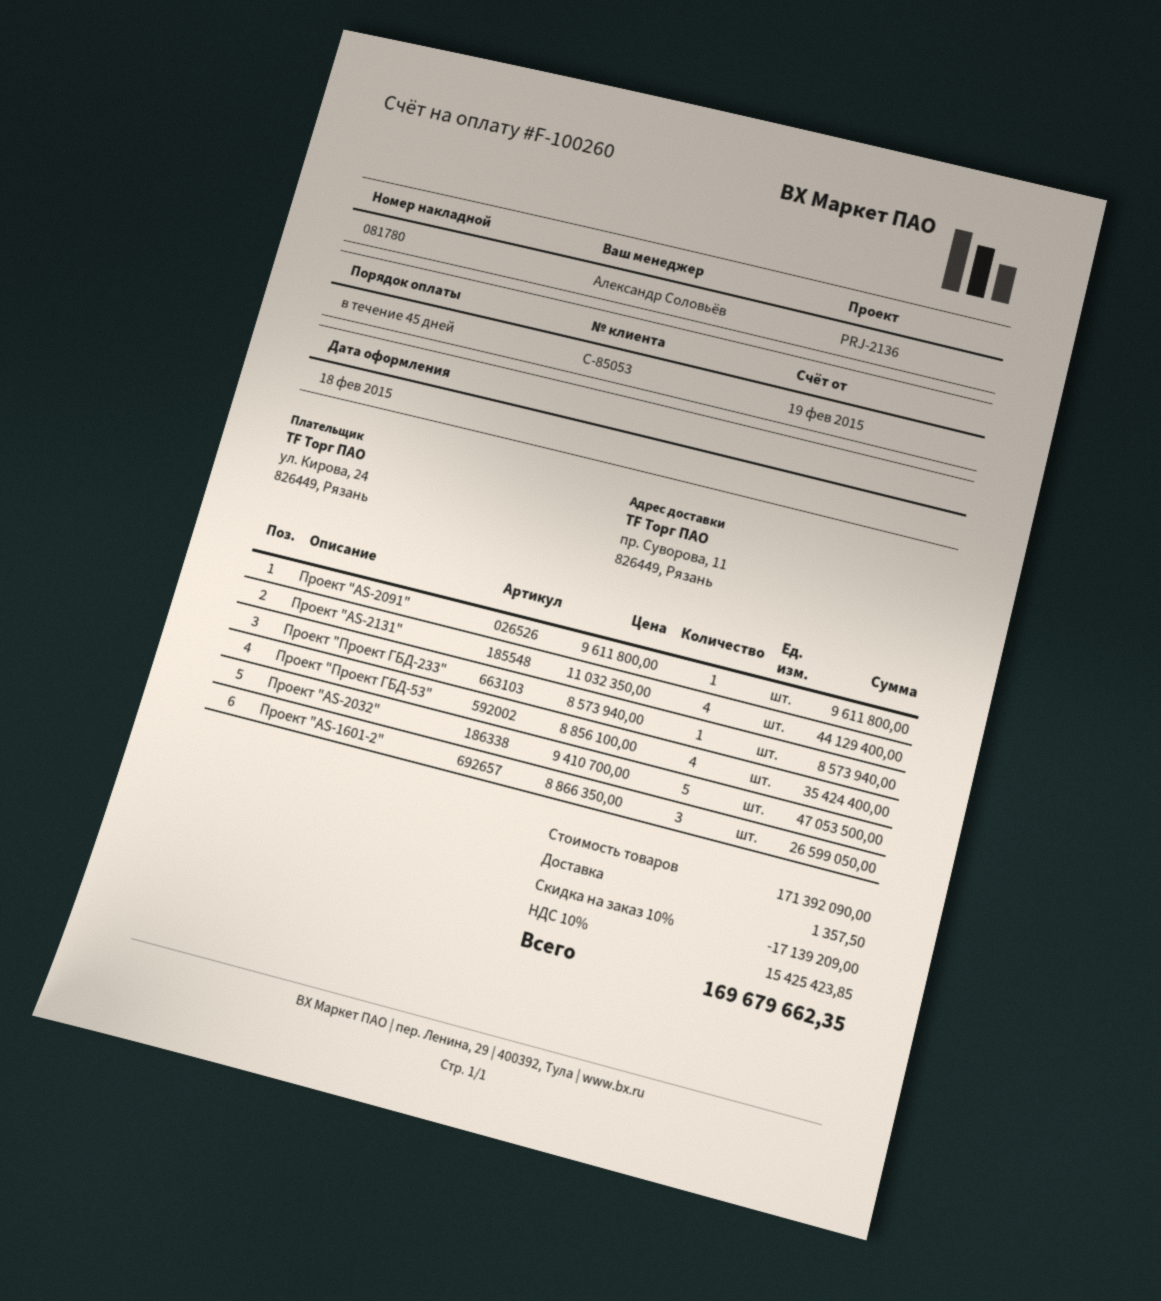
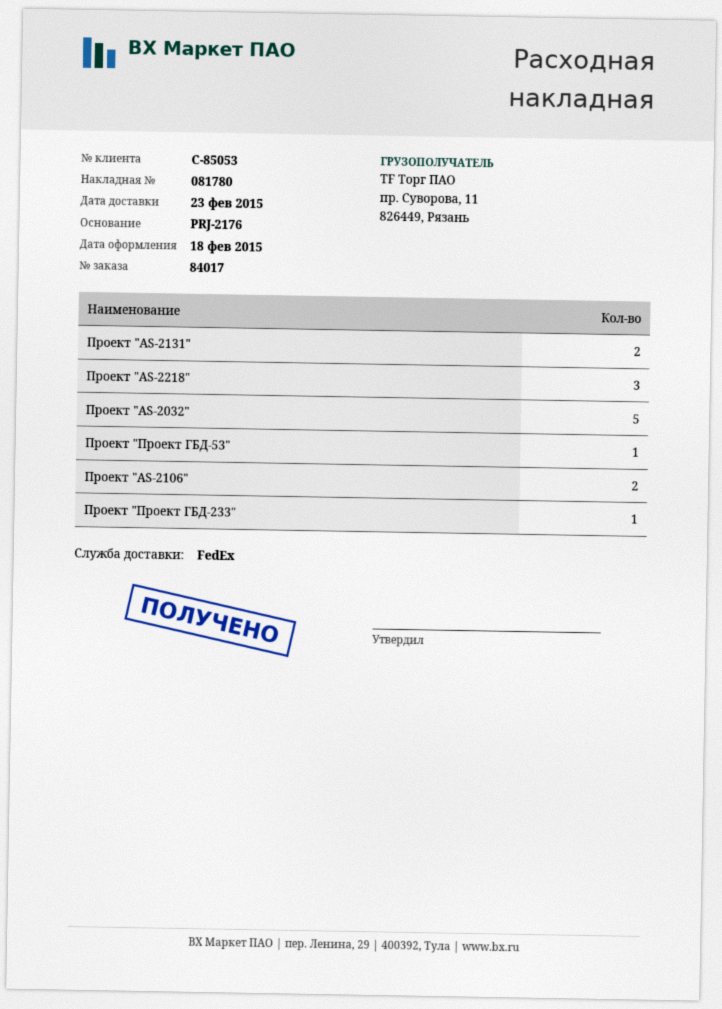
reference: PRJ-2136 -> PRJ-2176
Проект "AS-2091": 1 -> none
Проект "AS-2131": 4 -> 2
Проект "Проект ГБД-53": 4 -> 1
Проект "AS-1601-2": 3 -> none
Проект "AS-2218": none -> 3
Проект "AS-2106": none -> 2

